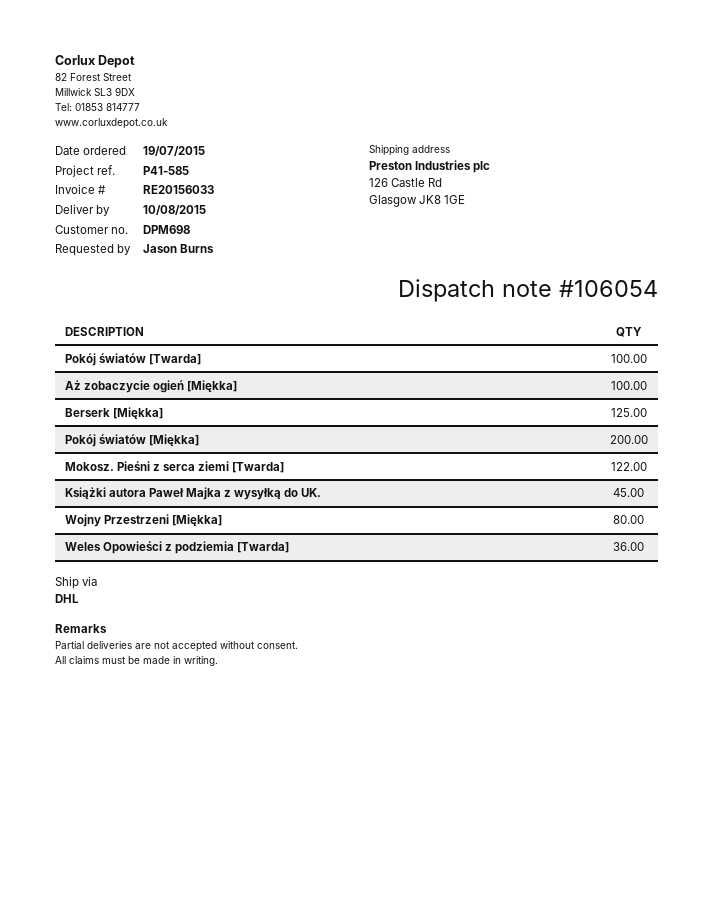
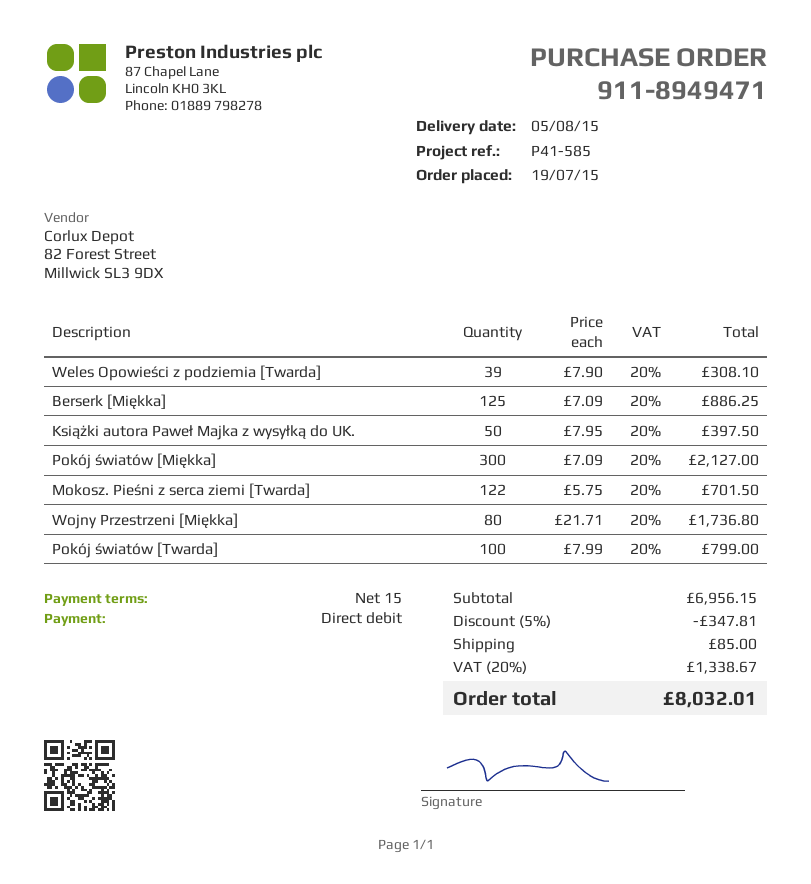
delivery date: 2015-08-10 -> 2015-08-05
Aż zobaczycie ogień [Miękka]: 100 -> none
Pokój światów [Miękka]: 200 -> 300
Książki autora Paweł Majka z wysyłką do UK.: 45 -> 50
Weles Opowieści z podziemia [Twarda]: 36 -> 39

